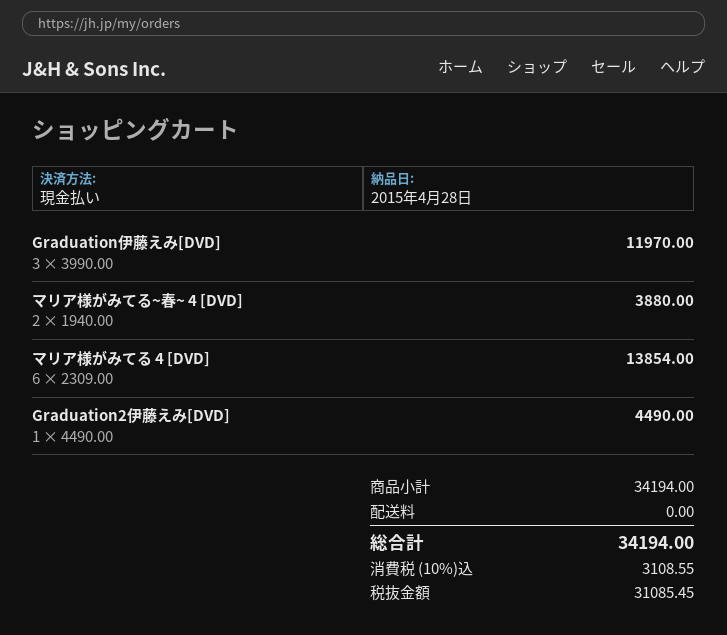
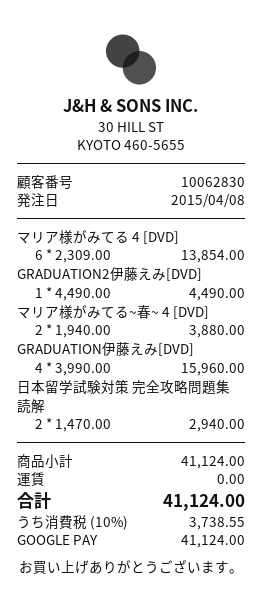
payment method: cash -> Google Pay
Graduation伊藤えみ[DVD]: 3 x 3990.00 = 11970.00 -> 4 x 3990.00 = 15960.00
日本留学試験対策 完全攻略問題集 読解: none -> 2 x 1470.00 = 2940.00
subtotal: 34194.00 -> 41124.00
tax: 10% = 3108.55 -> 10% = 3738.55
total: 34194.00 -> 41124.00

